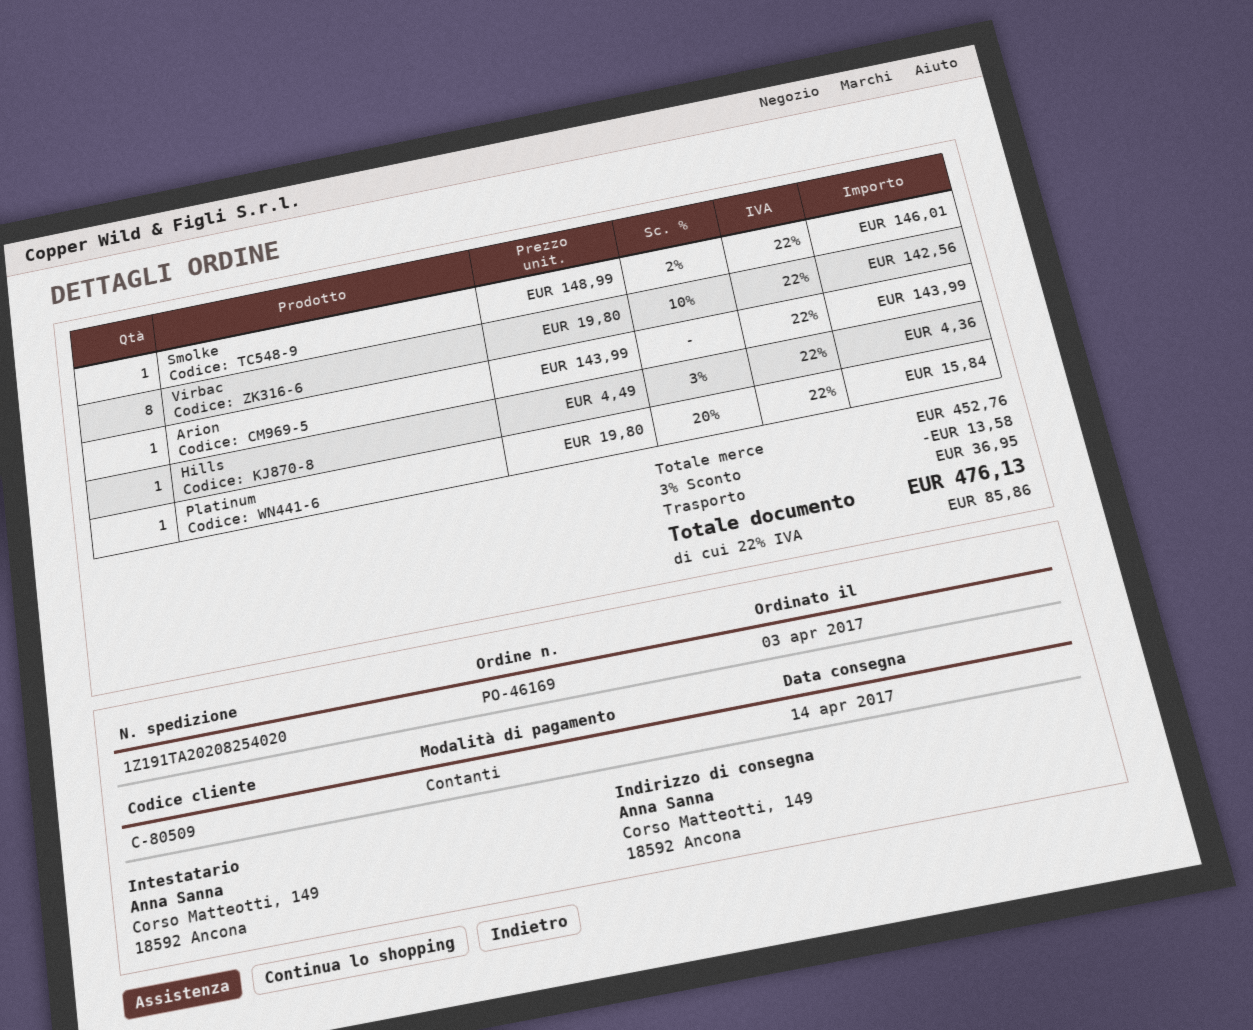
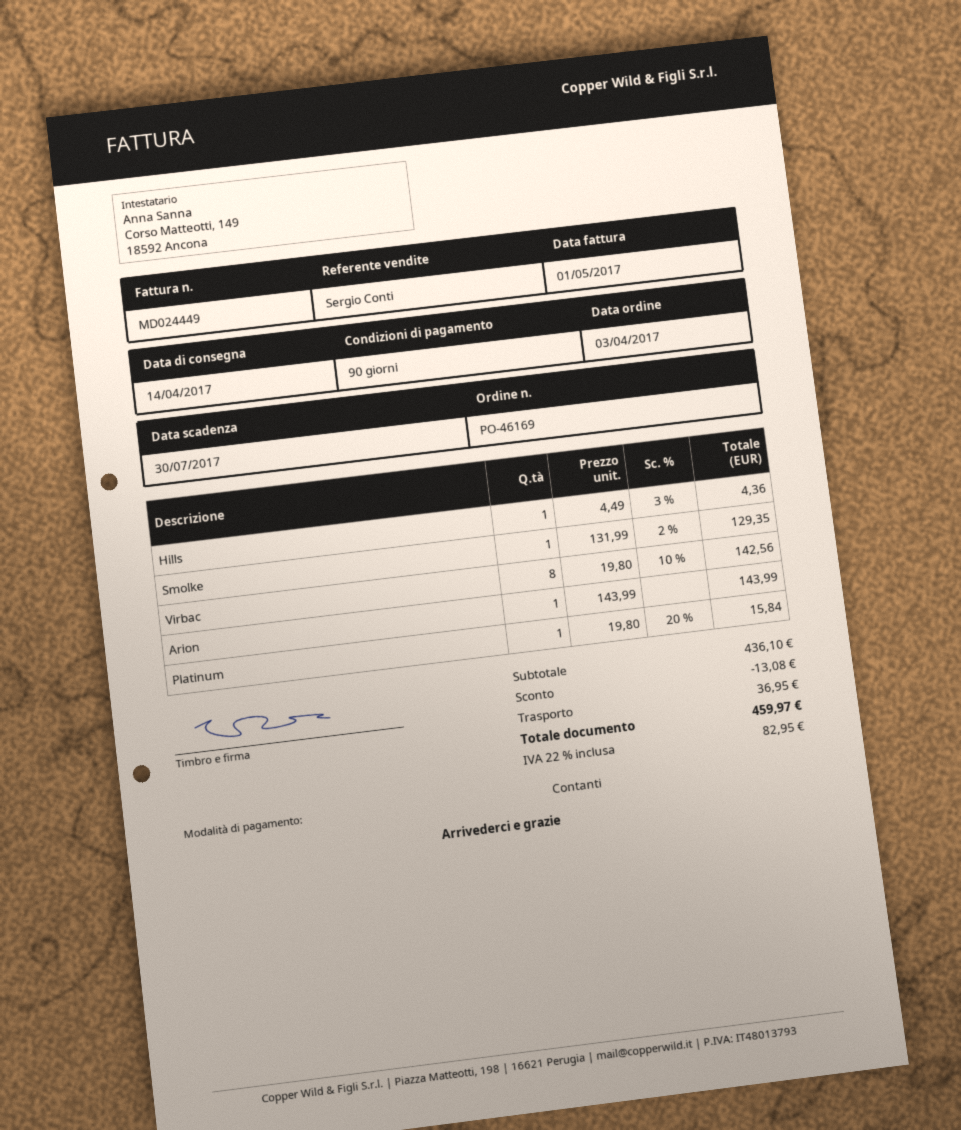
Smolke: 1 x 148.99 - 2% = 146.01 -> 1 x 131.99 - 2% = 129.35
subtotal: 452.76 -> 436.10
discount: 13.58 -> 13.08
tax: 22% = 85.86 -> 22% = 82.95
total: 476.13 -> 459.97

